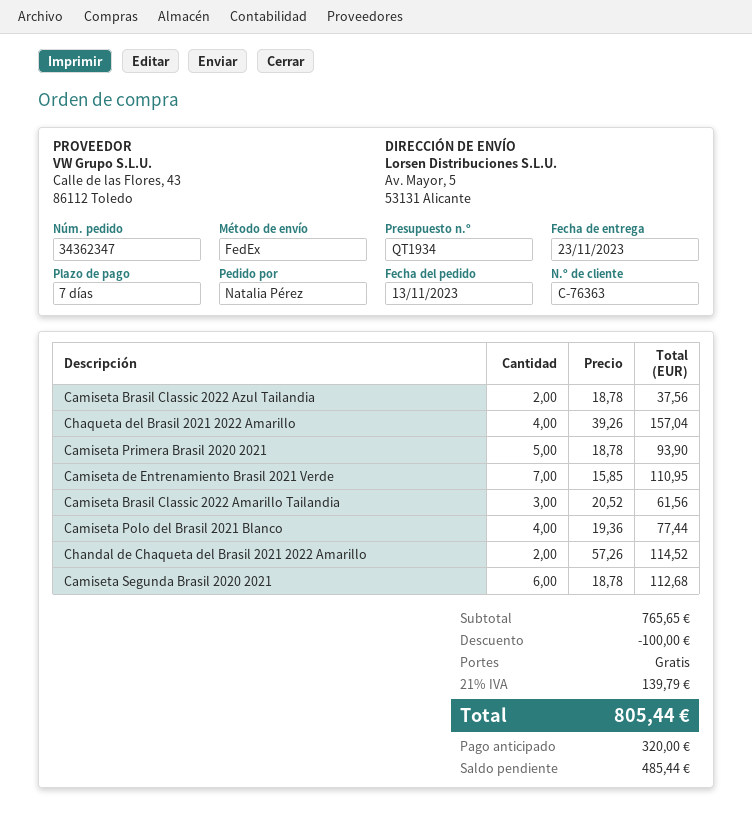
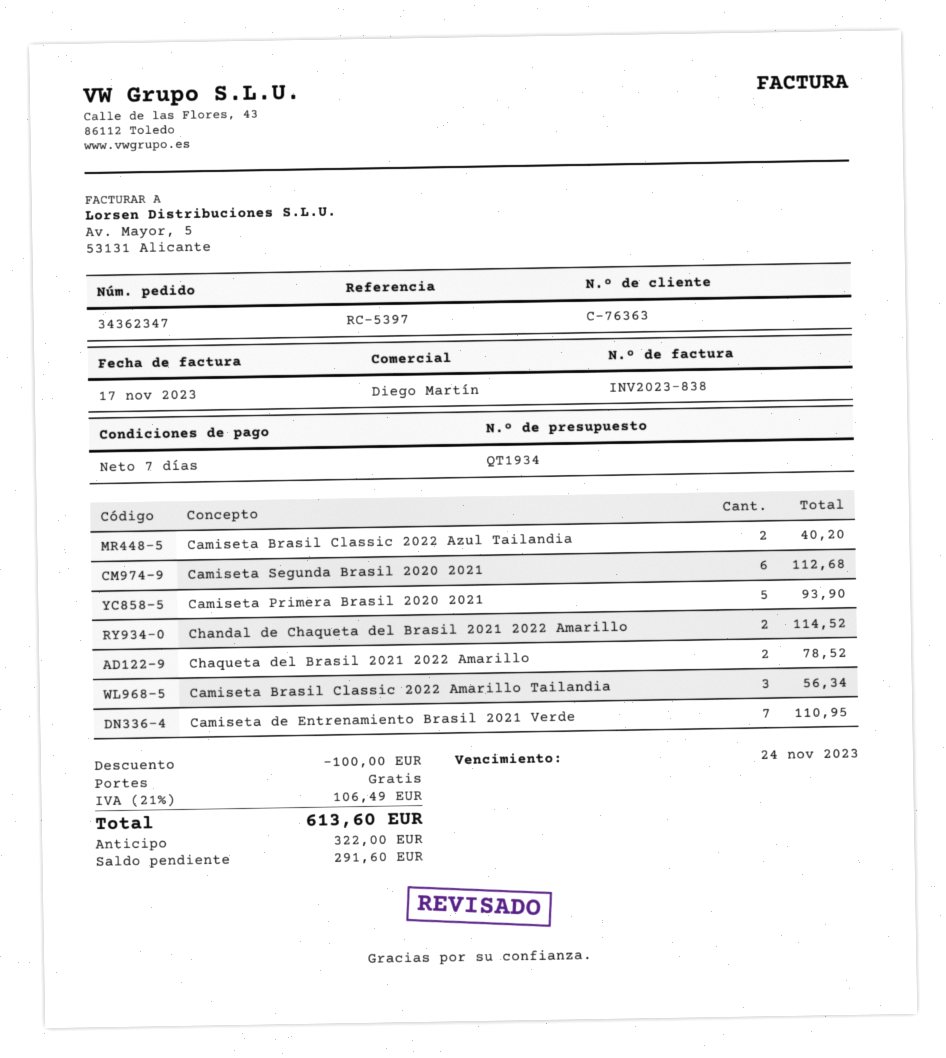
Camiseta Brasil Classic 2022 Azul Tailandia: 2 for 37.56 -> 2 for 40.20
Chaqueta del Brasil 2021 2022 Amarillo: 4 for 157.04 -> 2 for 78.52
Camiseta Brasil Classic 2022 Amarillo Tailandia: 3 for 61.56 -> 3 for 56.34
Camiseta Polo del Brasil 2021 Blanco: 4 for 77.44 -> none
tax: 21% = 139.79 -> 21% = 106.49
total: 805.44 -> 613.60
deposit: 320.00 -> 322.00
balance: 485.44 -> 291.60

